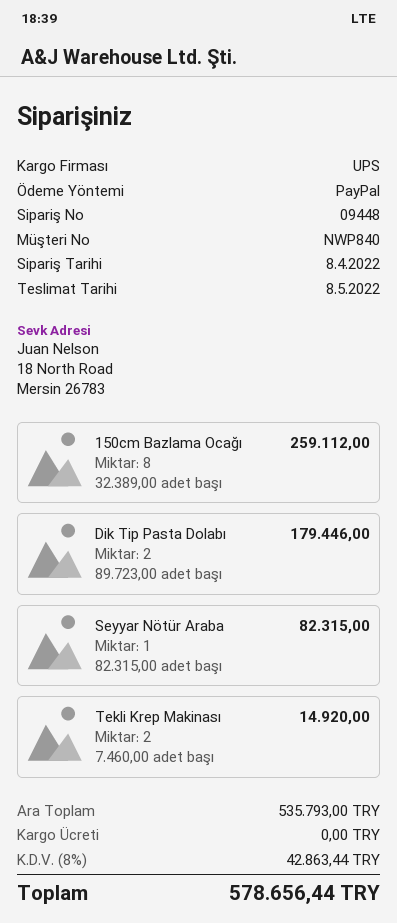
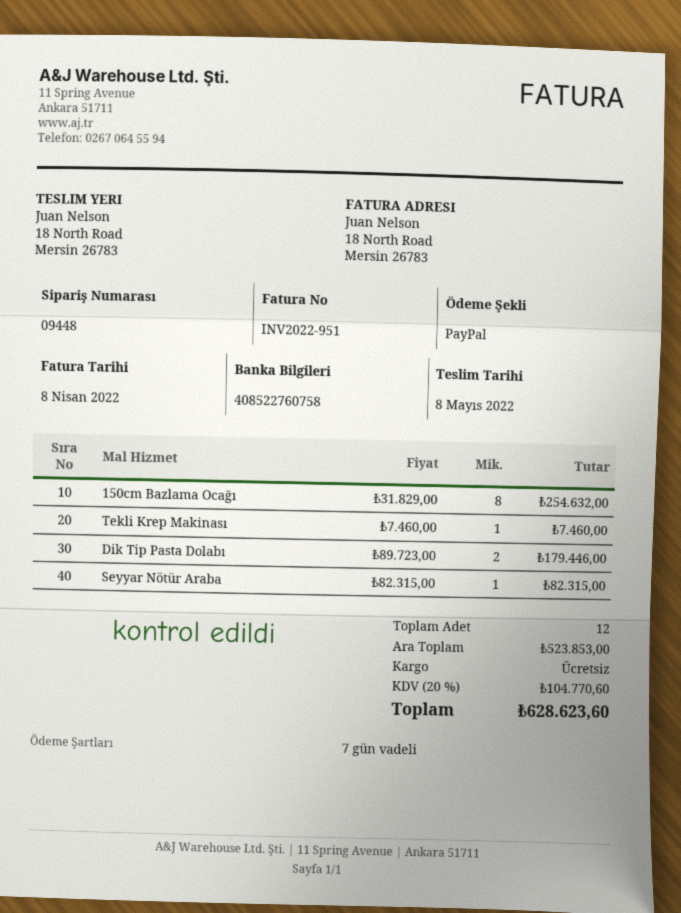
150cm Bazlama Ocağı: 8 x 32389.00 = 259112.00 -> 8 x 31829.00 = 254632.00
Tekli Krep Makinası: 2 x 7460.00 = 14920.00 -> 1 x 7460.00 = 7460.00
subtotal: 535793.00 -> 523853.00
tax: 8% = 42863.44 -> 20% = 104770.60
total: 578656.44 -> 628623.60

